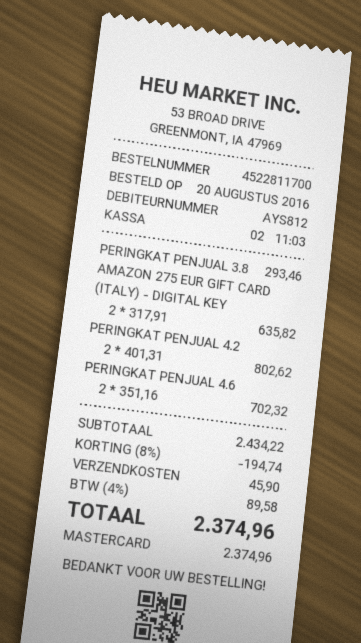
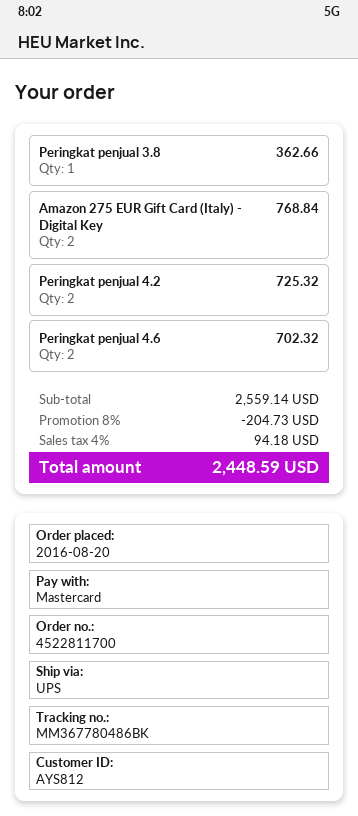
PERINGKAT PENJUAL 3.8: 1 for 293.46 -> 1 for 362.66
AMAZON 275 EUR GIFT CARD (ITALY) - DIGITAL KEY: 2 for 635.82 -> 2 for 768.84
PERINGKAT PENJUAL 4.2: 2 for 802.62 -> 2 for 725.32
subtotal: 2434.22 -> 2559.14
discount: 8% = 194.74 -> 8% = 204.73
shipping: 45.90 -> none
tax: 4% = 89.58 -> 4% = 94.18
total: 2374.96 -> 2448.59

